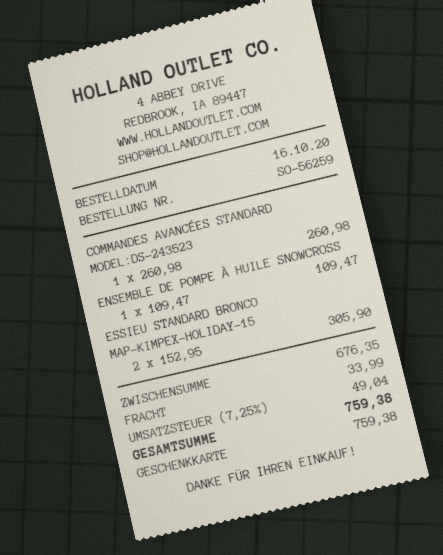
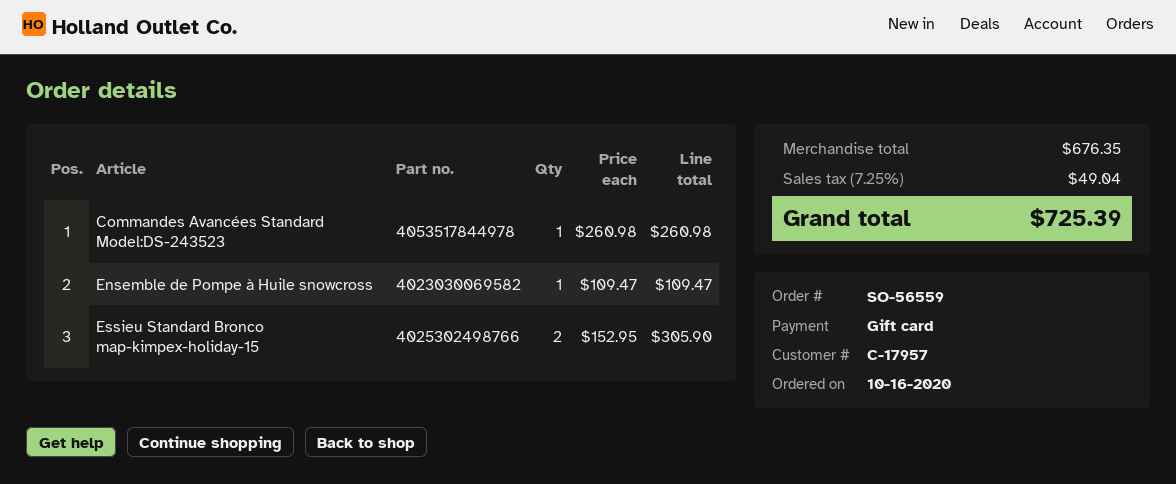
order number: SO-56259 -> SO-56559
shipping: 33.99 -> none
total: 759.38 -> 725.39

